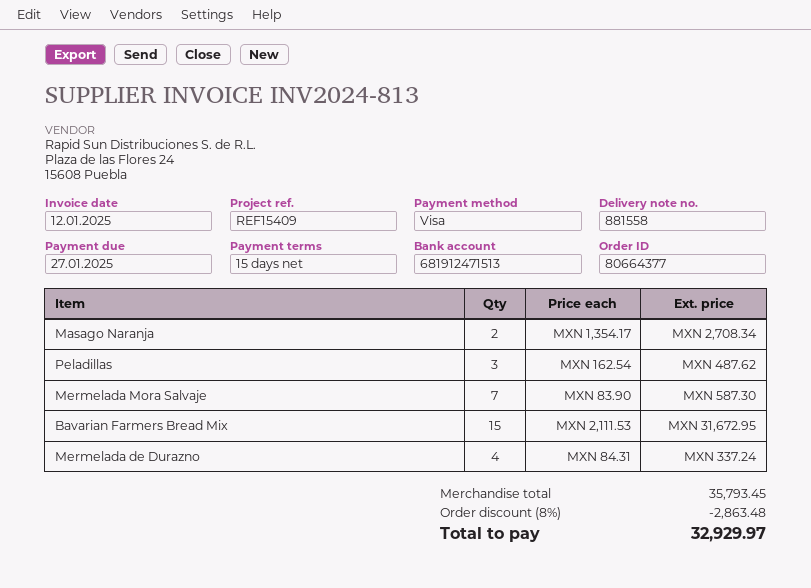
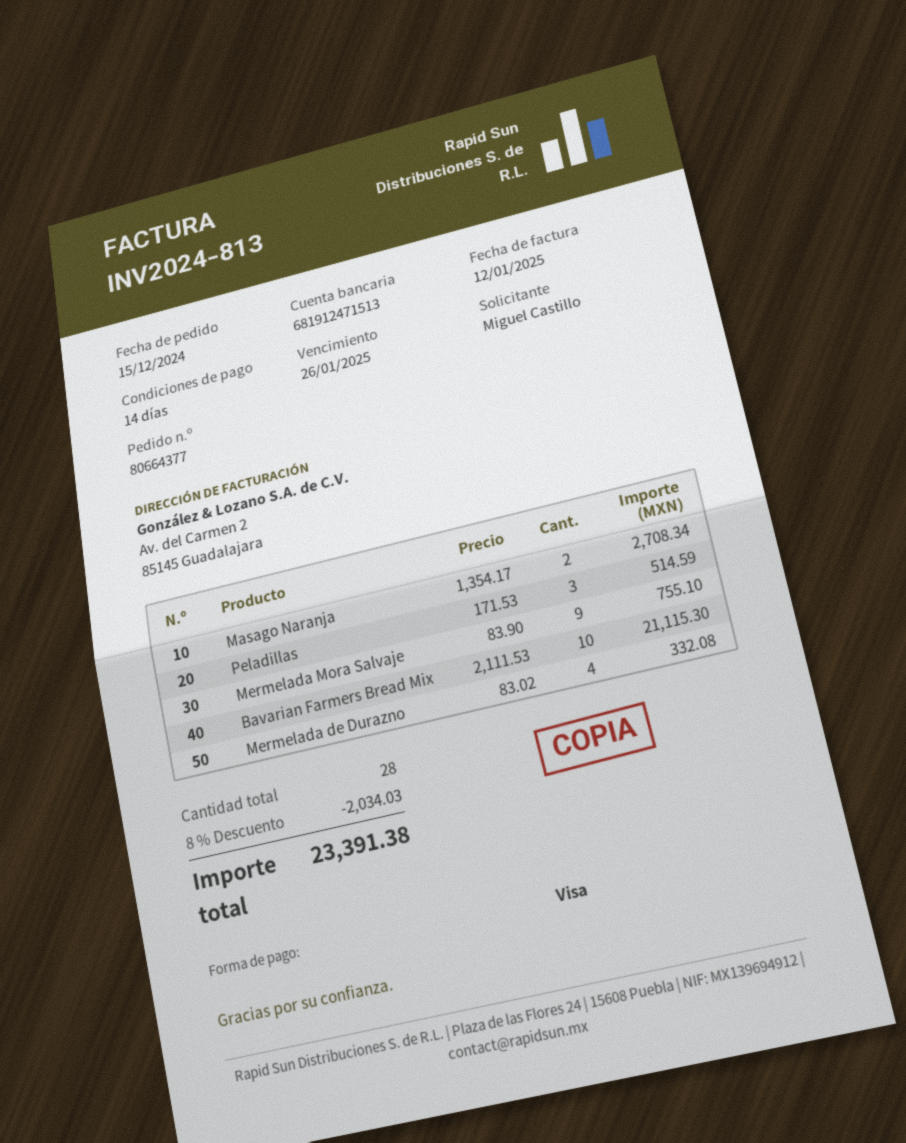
payment terms: 15 days -> 14 days
due date: 2025-01-27 -> 2025-01-26
Peladillas: 3 x 162.54 = 487.62 -> 3 x 171.53 = 514.59
Mermelada Mora Salvaje: 7 x 83.90 = 587.30 -> 9 x 83.90 = 755.10
Bavarian Farmers Bread Mix: 15 x 2111.53 = 31672.95 -> 10 x 2111.53 = 21115.30
Mermelada de Durazno: 4 x 84.31 = 337.24 -> 4 x 83.02 = 332.08
discount: 8% = 2863.48 -> 8% = 2034.03
total: 32929.97 -> 23391.38

